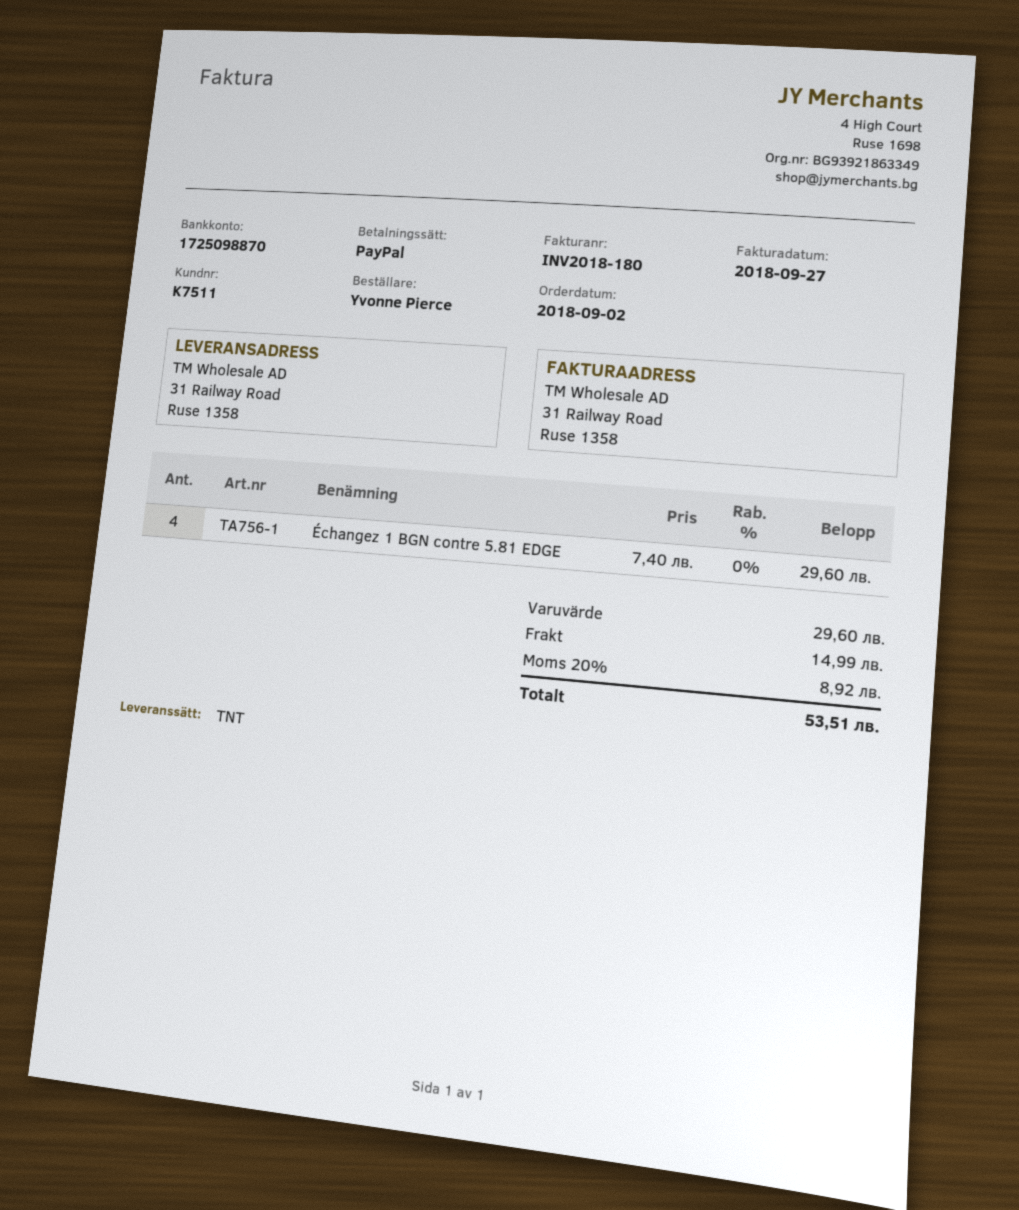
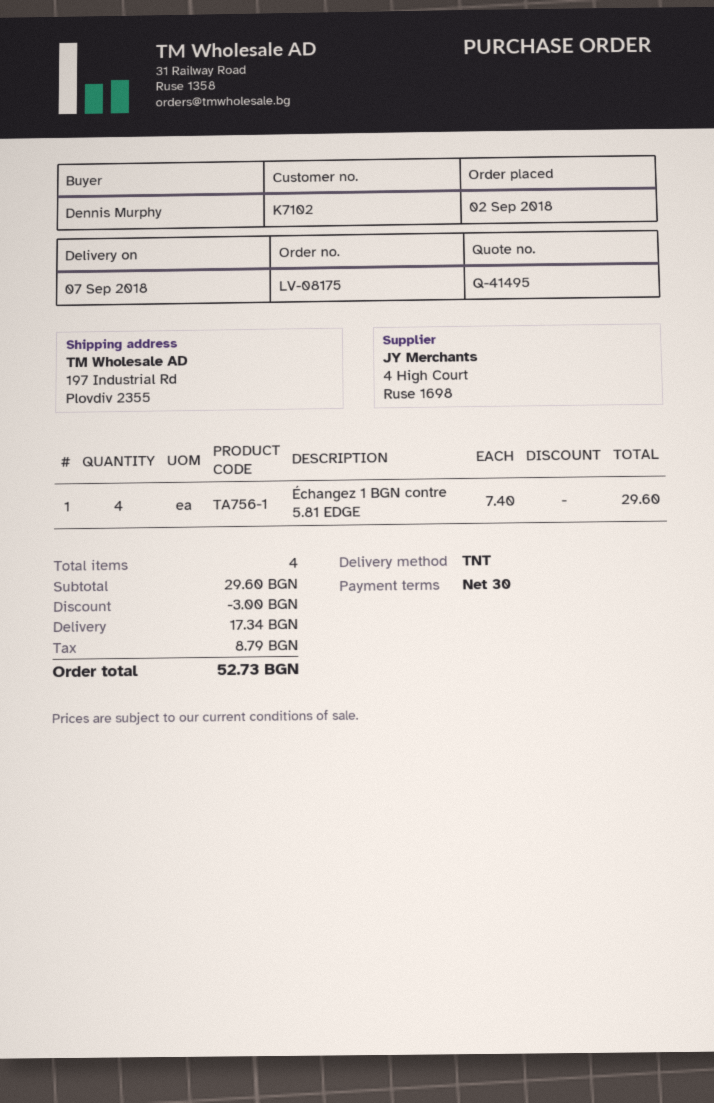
customer number: K7511 -> K7102
ordered by: Yvonne Pierce -> Dennis Murphy
ship to: 31 Railway Road, Ruse 1358 -> 197 Industrial Rd, Plovdiv 2355
discount: none -> 3.00
shipping: 14.99 -> 17.34
tax: 8.92 -> 8.79
total: 53.51 -> 52.73

